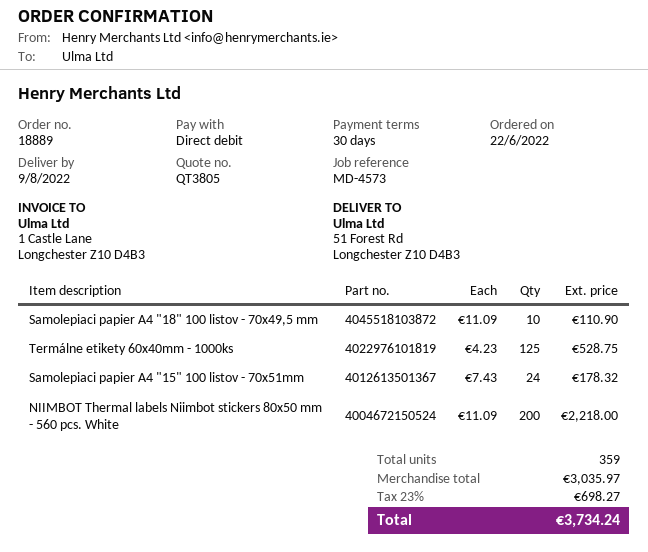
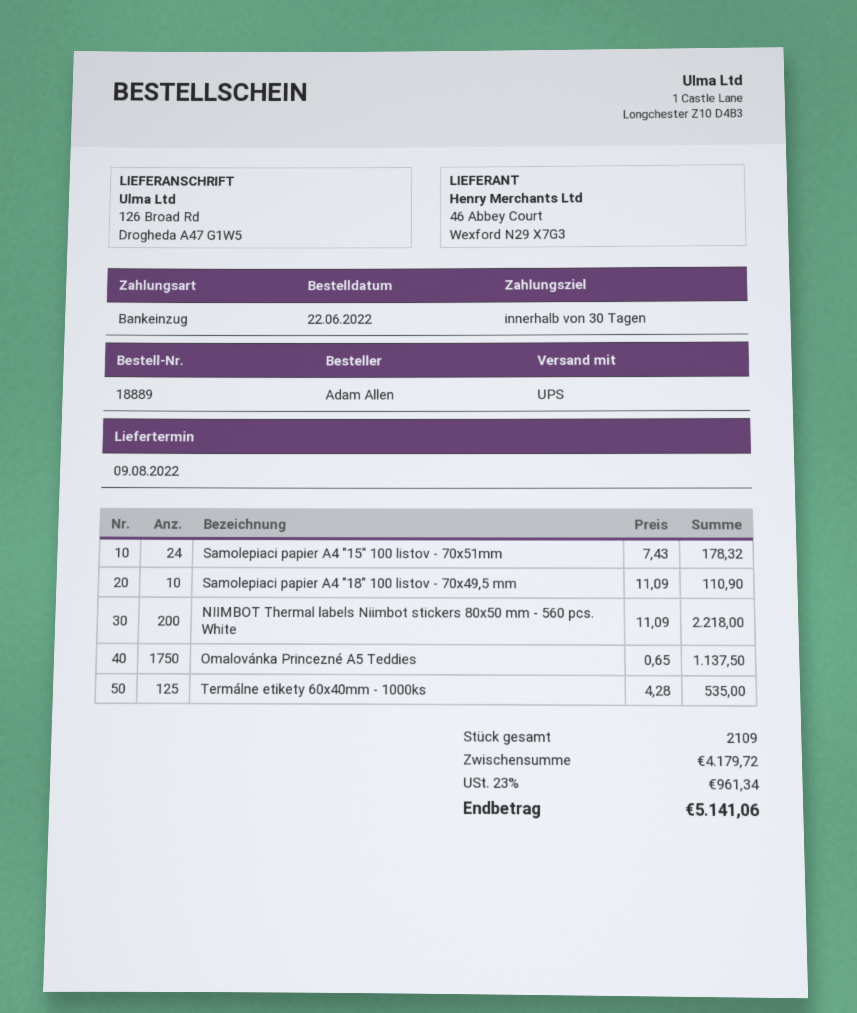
ship to: 51 Forest Rd, Longchester Z10 D4B3 -> 126 Broad Rd, Drogheda A47 G1W5
Termálne etikety 60x40mm - 1000ks: 125 x 4.23 = 528.75 -> 125 x 4.28 = 535.00
Omalovánka Princezné A5 Teddies: none -> 1750 x 0.65 = 1137.50
total quantity: 359 -> 2109
subtotal: 3035.97 -> 4179.72
tax: 23% = 698.27 -> 23% = 961.34
total: 3734.24 -> 5141.06

